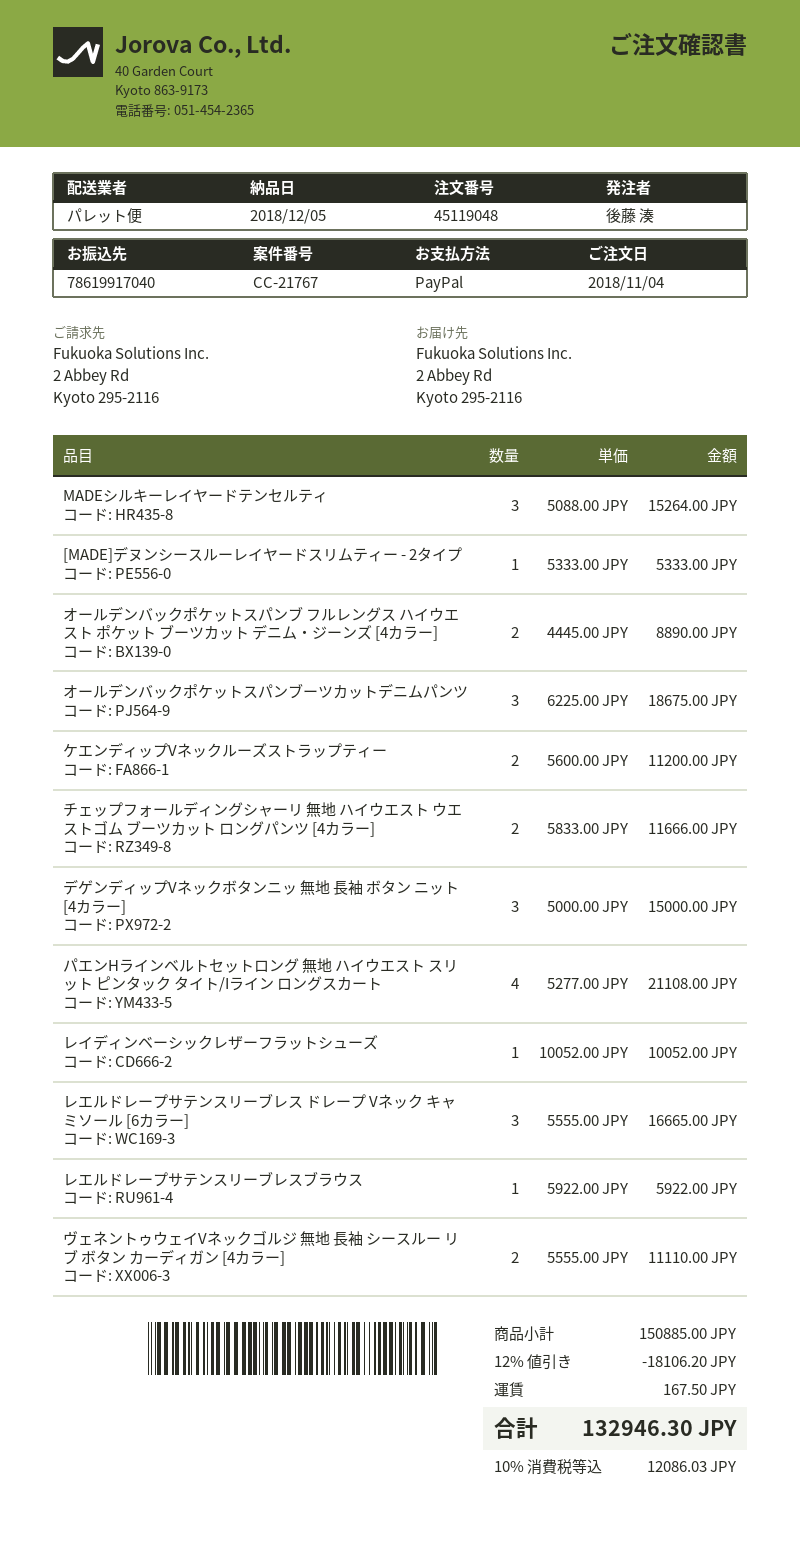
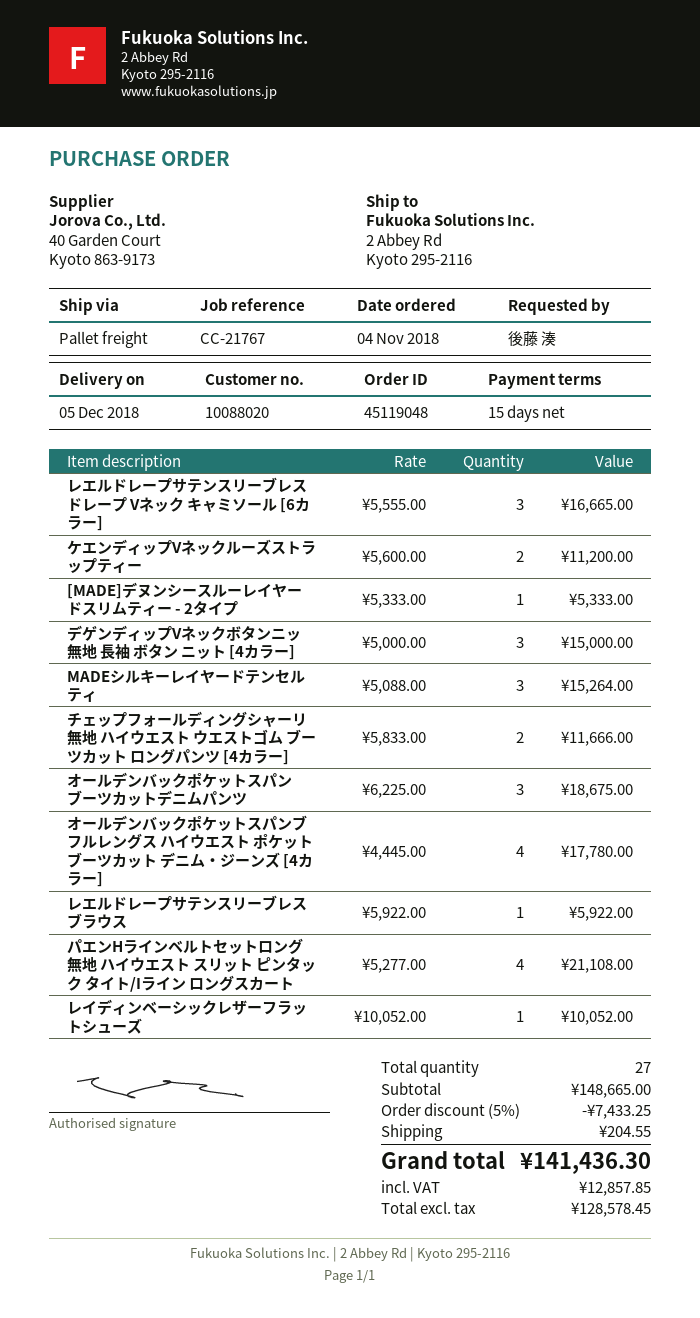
オールデンバックポケットスパンブ フルレングス ハイウエスト ポケット ブーツカット デニム・ジーンズ [4カラー]: 2 x 4445.00 = 8890.00 -> 4 x 4445.00 = 17780.00
ヴェネントゥウェイVネックゴルジ 無地 長袖 シースルー リブ ボタン カーディガン [4カラー]: 2 x 5555.00 = 11110.00 -> none
subtotal: 150885.00 -> 148665.00
discount: 12% = 18106.20 -> 5% = 7433.25
shipping: 167.50 -> 204.55
tax: 12086.03 -> 12857.85
total: 132946.30 -> 141436.30

